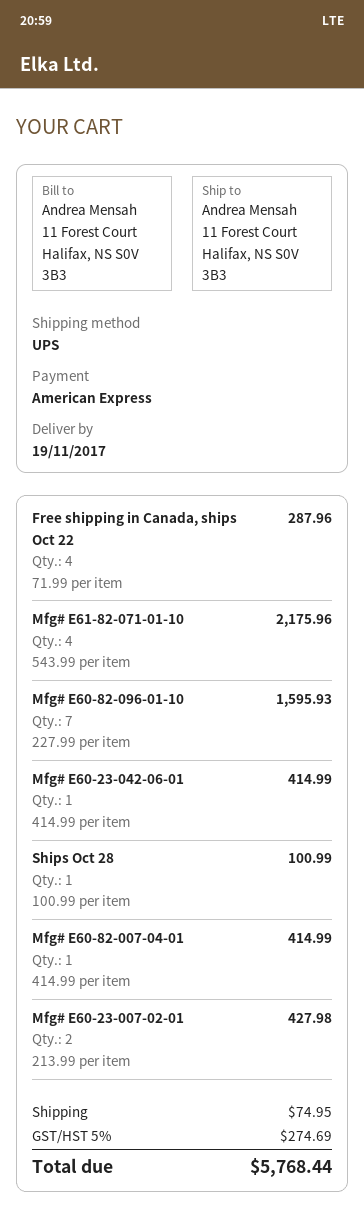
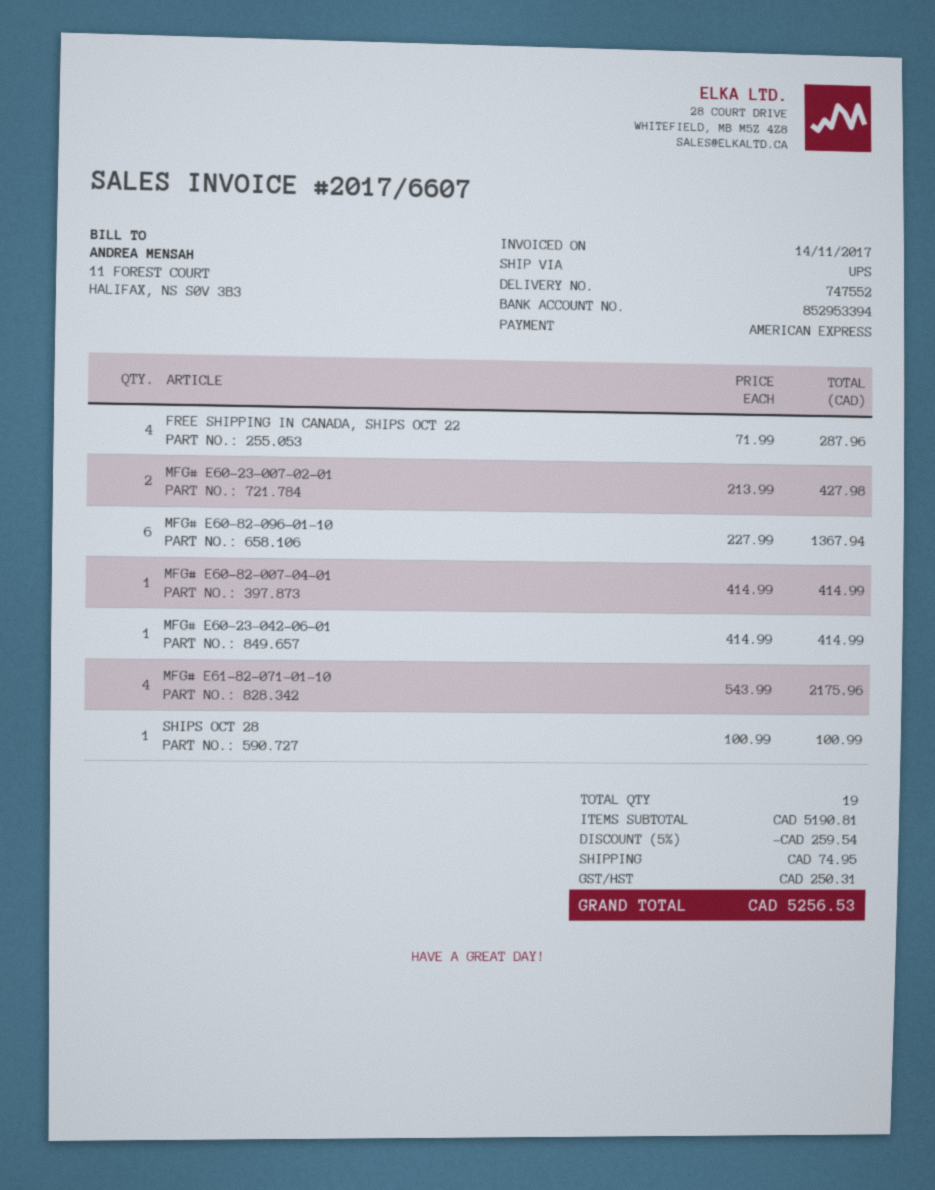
Mfg# E60-82-096-01-10: 7 x 227.99 = 1595.93 -> 6 x 227.99 = 1367.94
discount: none -> 5% = 259.54
tax: 274.69 -> 250.31
total: 5768.44 -> 5256.53

